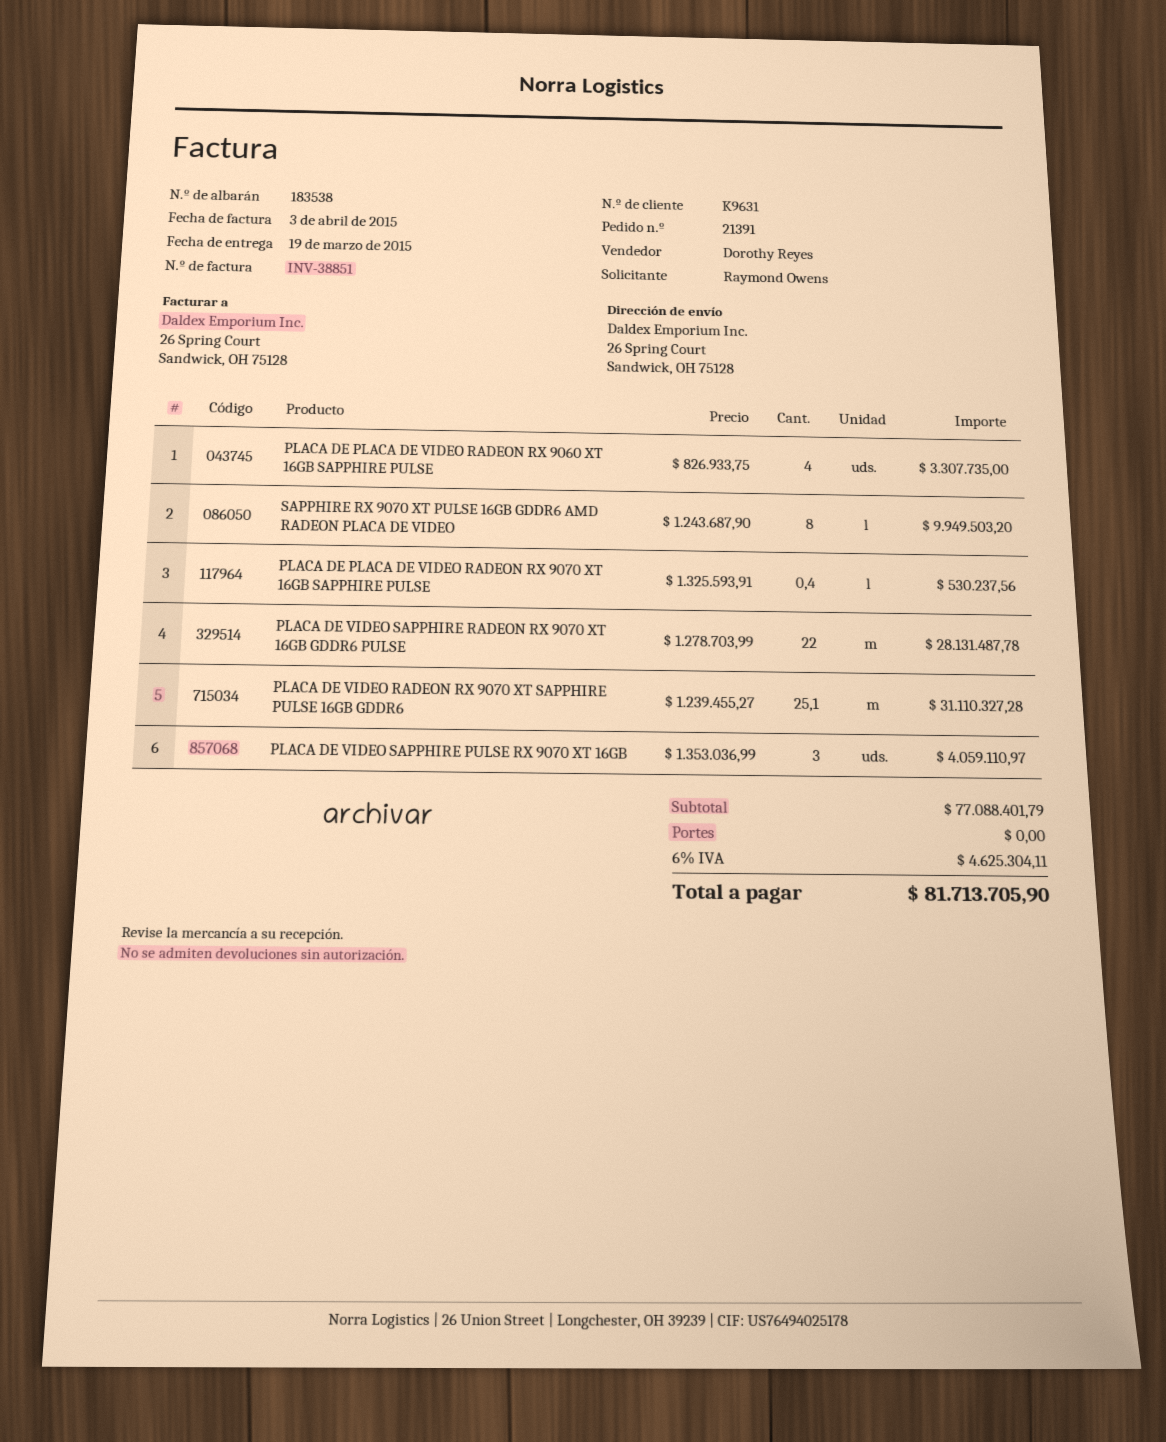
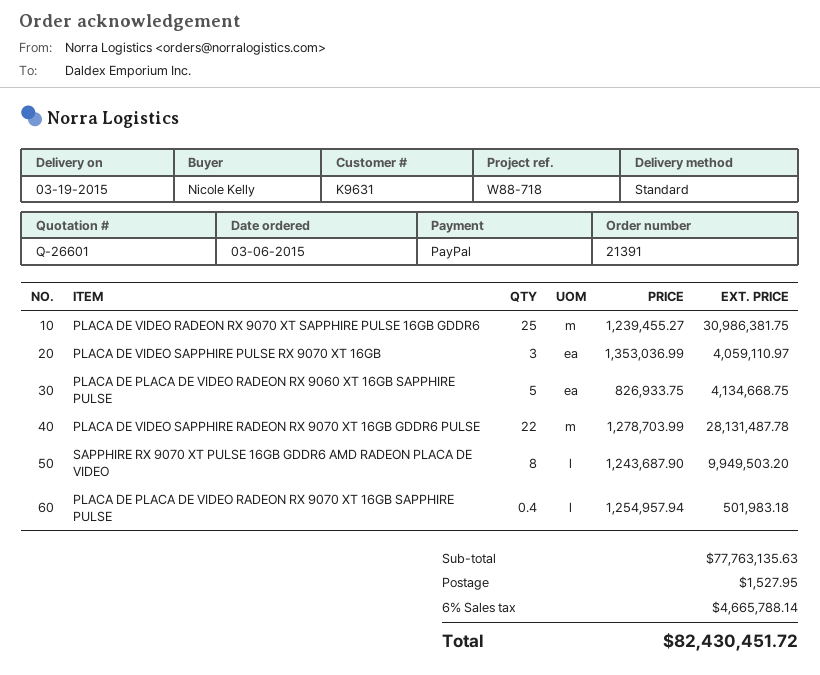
ordered by: Raymond Owens -> Nicole Kelly
PLACA DE PLACA DE VIDEO RADEON RX 9060 XT 16GB SAPPHIRE PULSE: 4 x 826933.75 = 3307735.00 -> 5 x 826933.75 = 4134668.75
PLACA DE PLACA DE VIDEO RADEON RX 9070 XT 16GB SAPPHIRE PULSE: 0.4 x 1325593.91 = 530237.56 -> 0.4 x 1254957.94 = 501983.18
PLACA DE VIDEO RADEON RX 9070 XT SAPPHIRE PULSE 16GB GDDR6: 25.1 x 1239455.27 = 31110327.28 -> 25 x 1239455.27 = 30986381.75
subtotal: 77088401.79 -> 77763135.63
shipping: 0.00 -> 1527.95
tax: 6% = 4625304.11 -> 6% = 4665788.14
total: 81713705.90 -> 82430451.72

